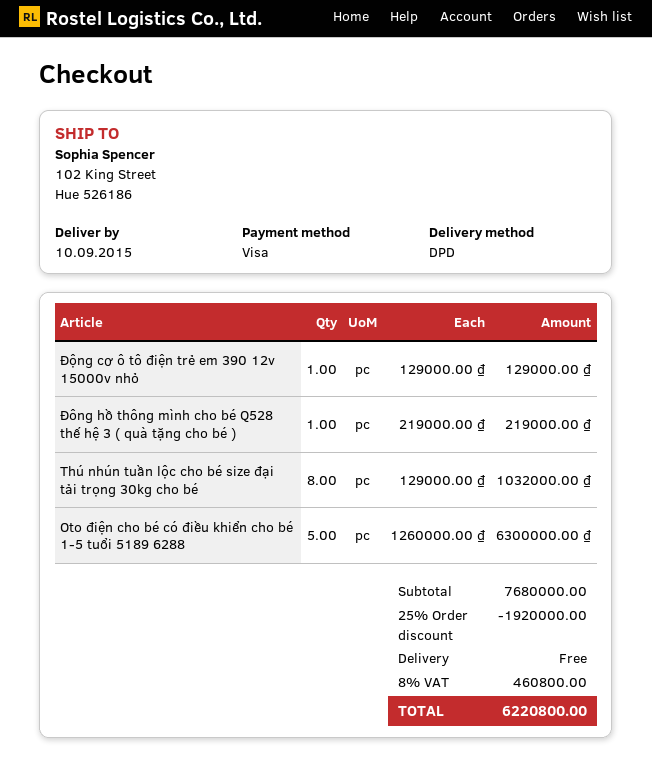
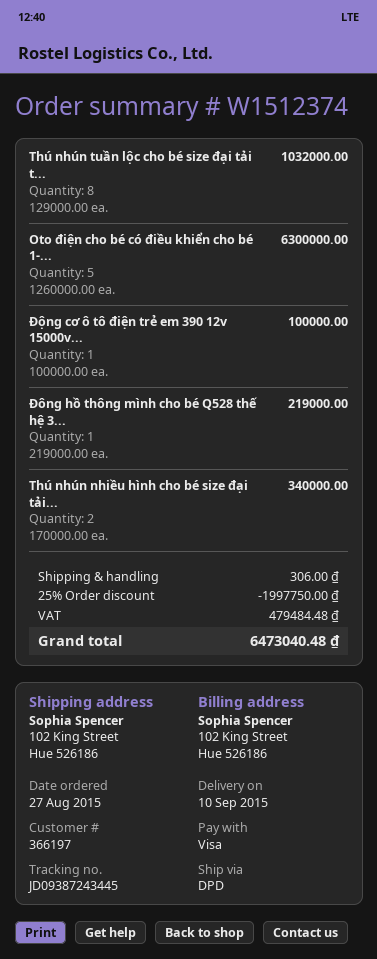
Động cơ ô tô điện trẻ em 390 12v 15000v nhỏ: 1 x 129000.00 = 129000.00 -> 1 x 100000.00 = 100000.00
Thú nhún nhiều hình cho bé size đại tải...: none -> 2 x 170000.00 = 340000.00
discount: 25% = 1920000.00 -> 25% = 1997750.00
shipping: 0.00 -> 306.00
tax: 460800.00 -> 479484.48
total: 6220800.00 -> 6473040.48

